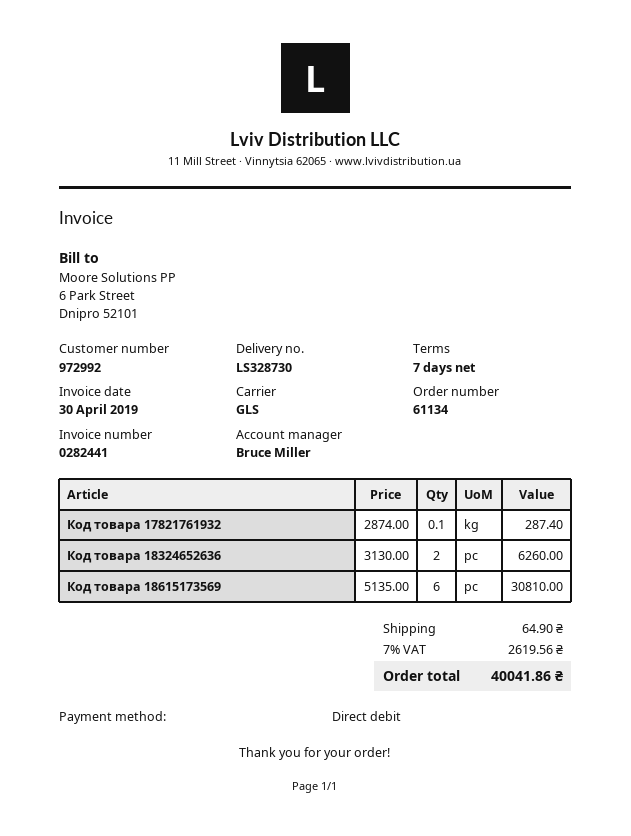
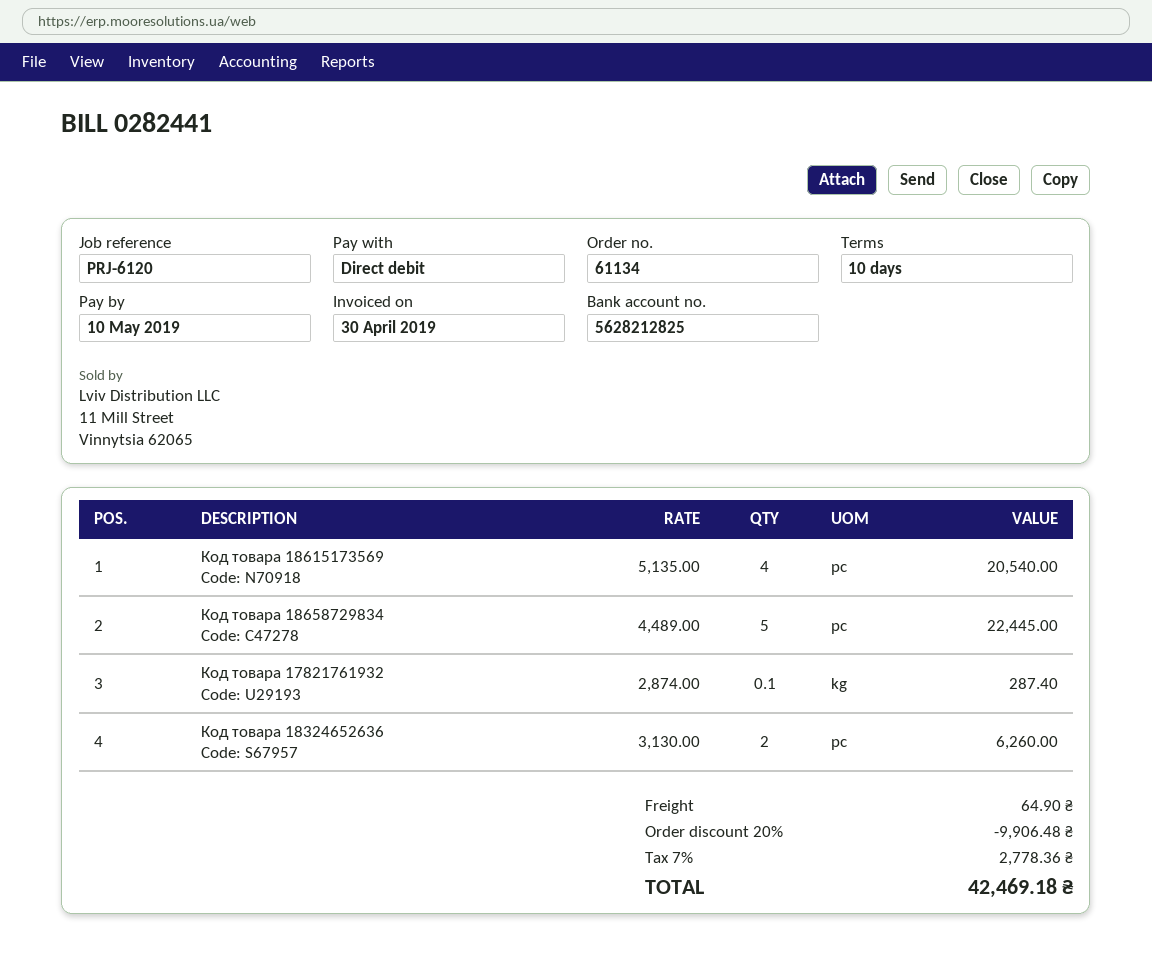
payment terms: 7 days -> 10 days
Код товара 18615173569: 6 x 5135.00 = 30810.00 -> 4 x 5135.00 = 20540.00
Код товара 18658729834: none -> 5 x 4489.00 = 22445.00
discount: none -> 20% = 9906.48
tax: 7% = 2619.56 -> 7% = 2778.36
total: 40041.86 -> 42469.18

